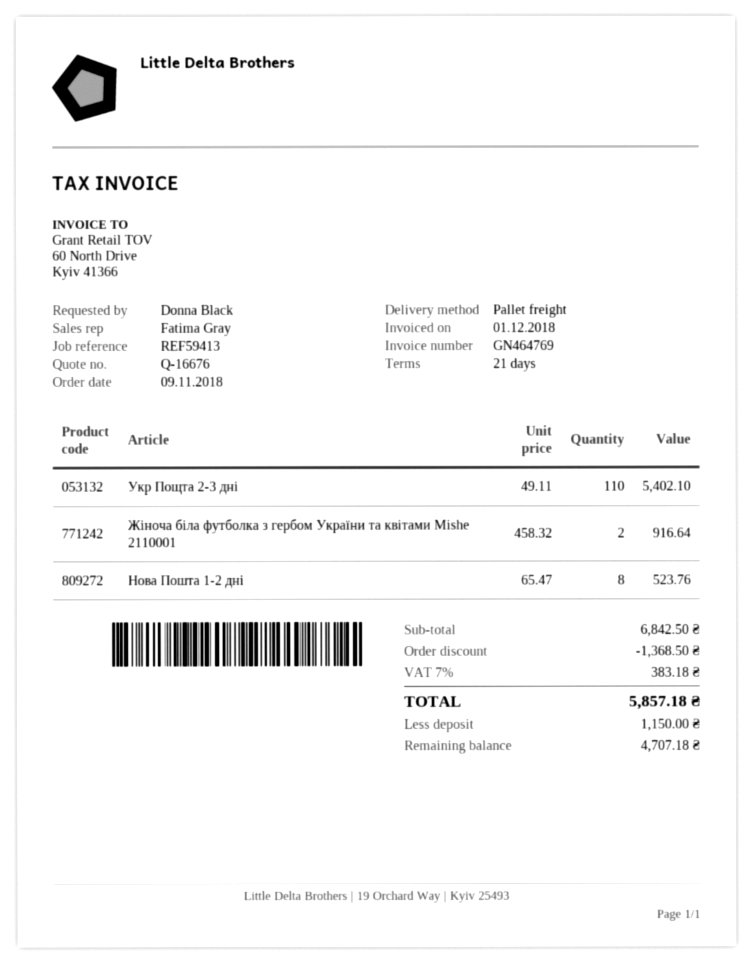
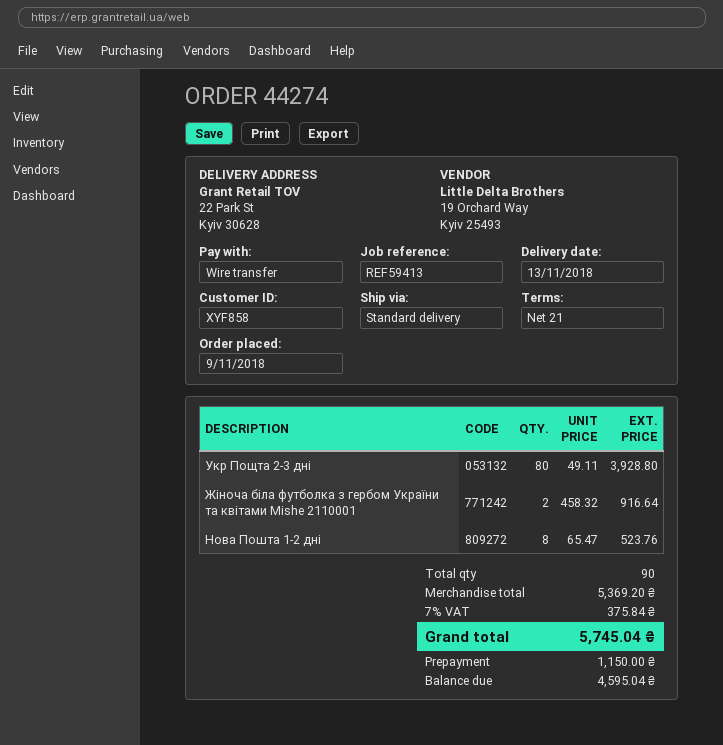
shipping method: pallet freight -> standard
Укр Пощта 2-3 дні: 110 x 49.11 = 5402.10 -> 80 x 49.11 = 3928.80
subtotal: 6842.50 -> 5369.20
discount: 1368.50 -> none
tax: 7% = 383.18 -> 7% = 375.84
total: 5857.18 -> 5745.04
balance: 4707.18 -> 4595.04

